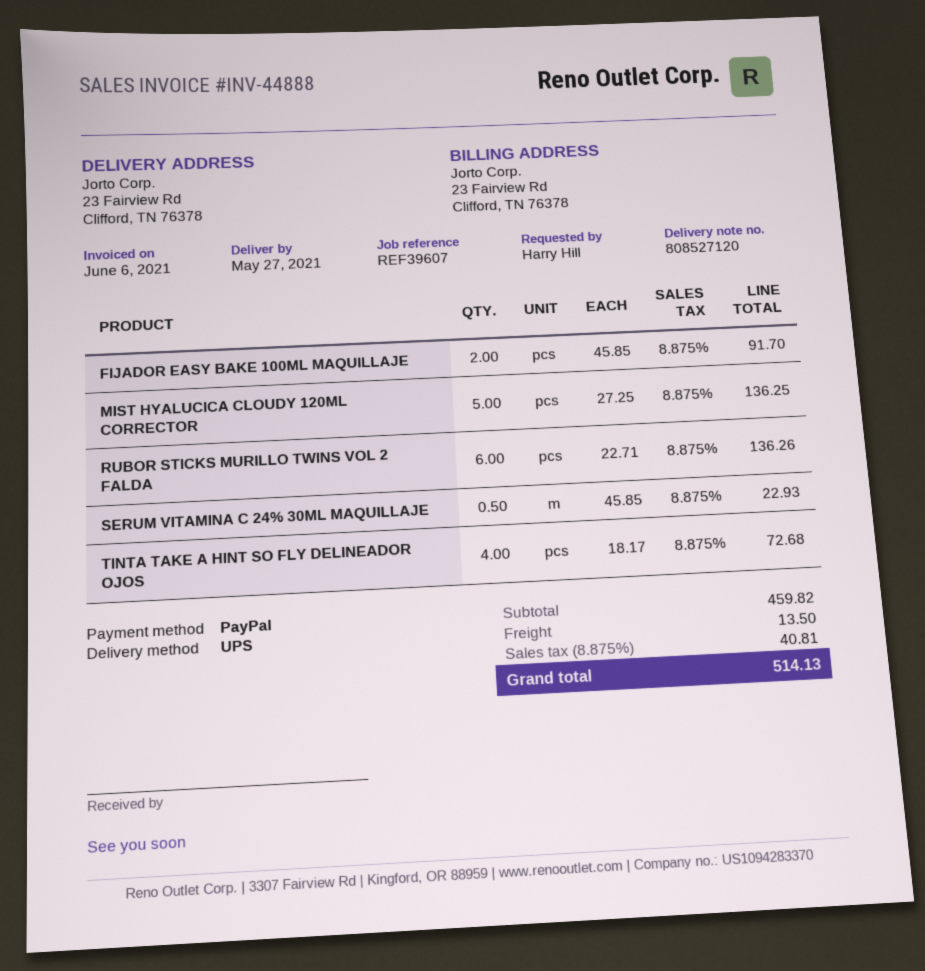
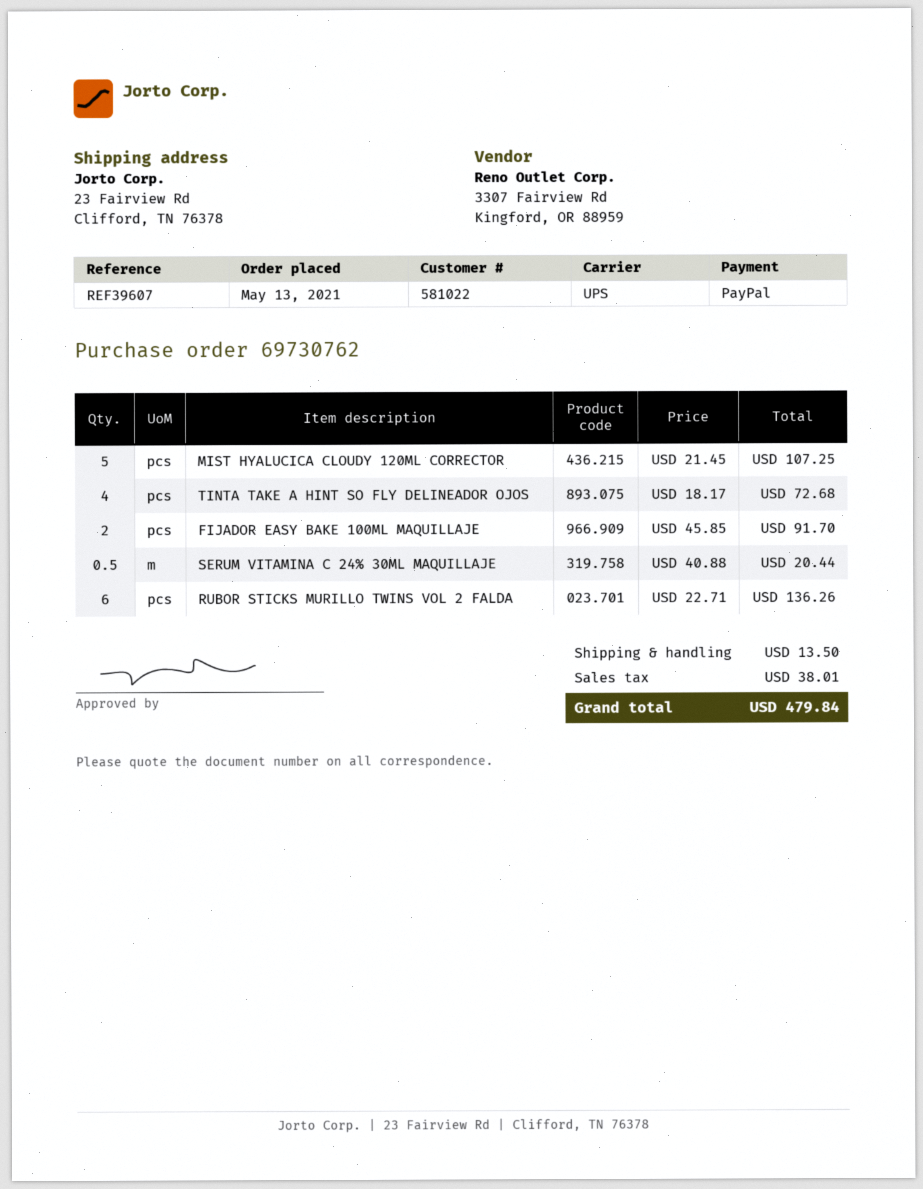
MIST HYALUCICA CLOUDY 120ML CORRECTOR: 5 x 27.25 = 136.25 -> 5 x 21.45 = 107.25
SERUM VITAMINA C 24% 30ML MAQUILLAJE: 0.5 x 45.85 = 22.93 -> 0.5 x 40.88 = 20.44
tax: 40.81 -> 38.01
total: 514.13 -> 479.84

